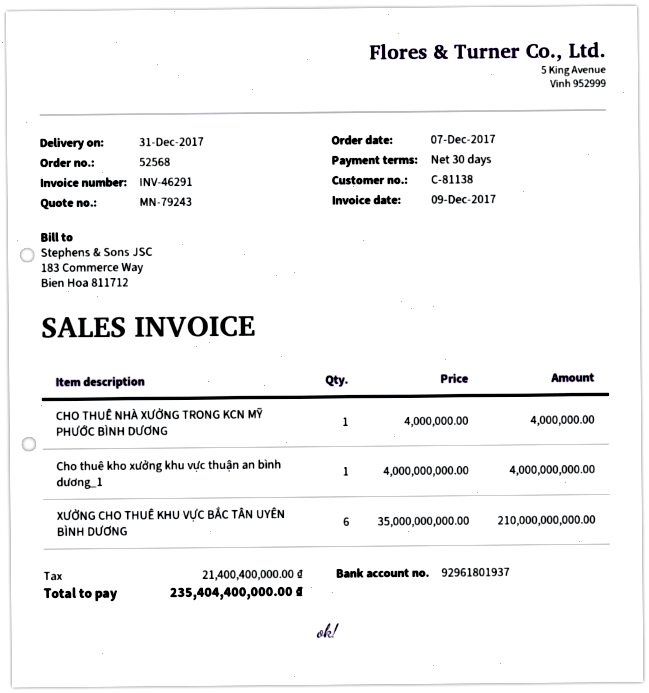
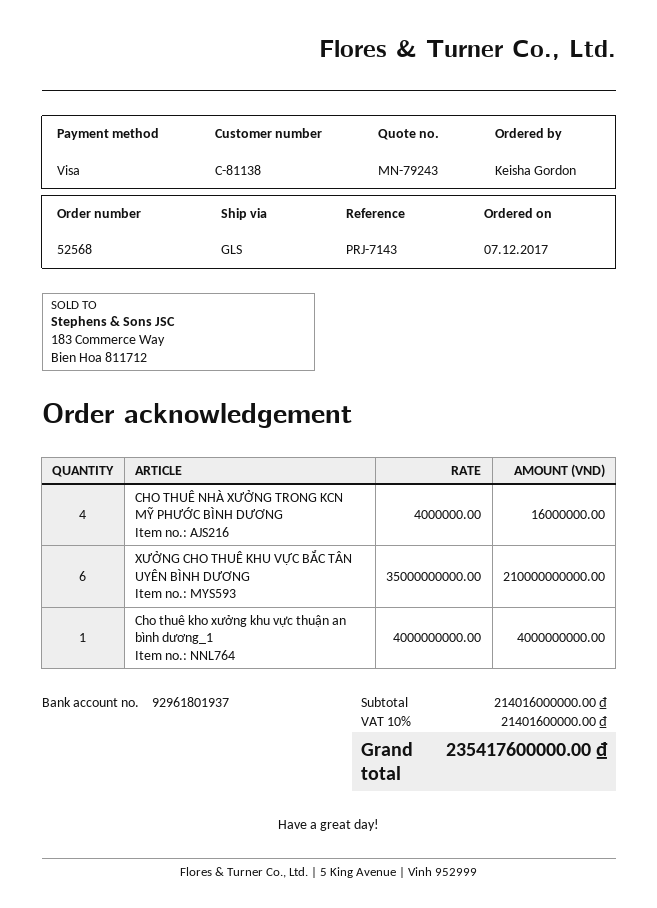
CHO THUÊ NHÀ XƯỞNG TRONG KCN MỸ PHƯỚC BÌNH DƯƠNG: 1 x 4000000.00 = 4000000.00 -> 4 x 4000000.00 = 16000000.00
tax: 21400400000.00 -> 21401600000.00
total: 235404400000.00 -> 235417600000.00

